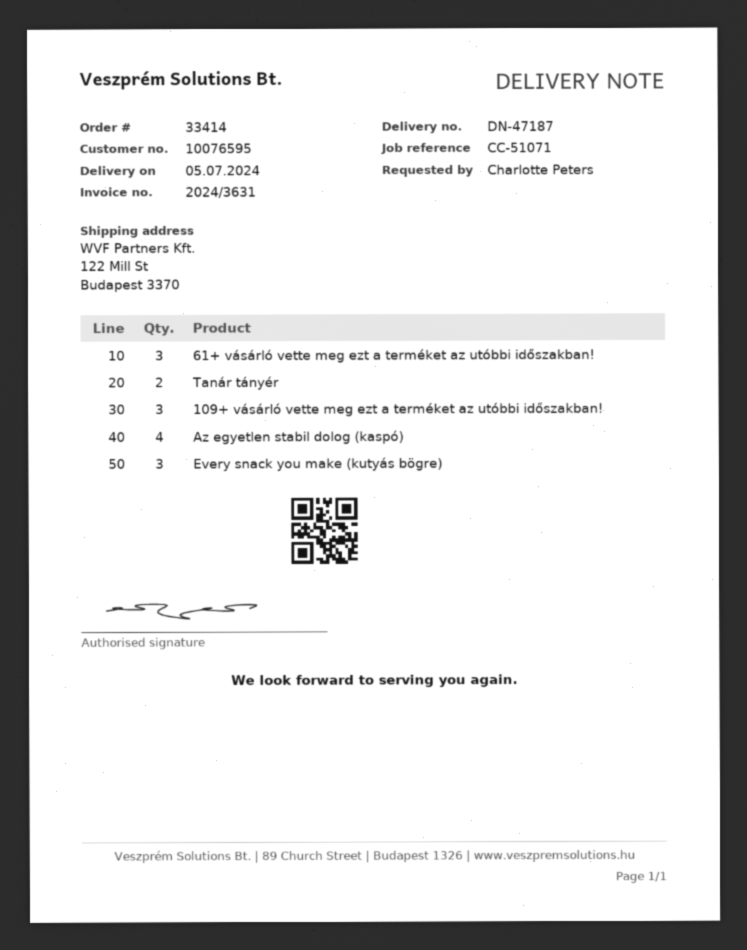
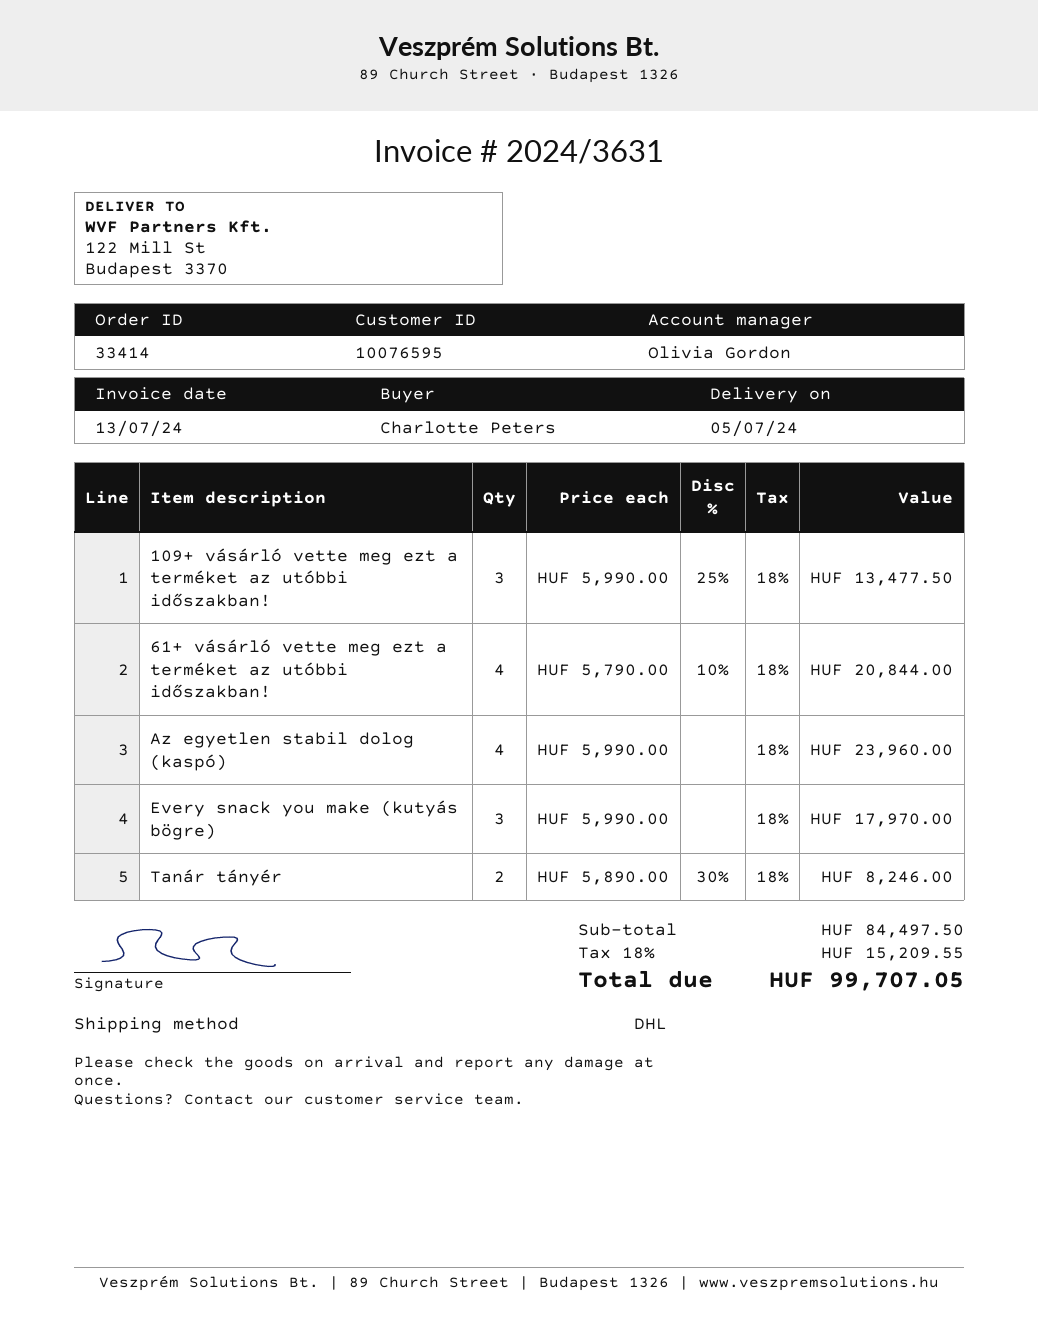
61+ vásárló vette meg ezt a terméket az utóbbi időszakban!: 3 -> 4

